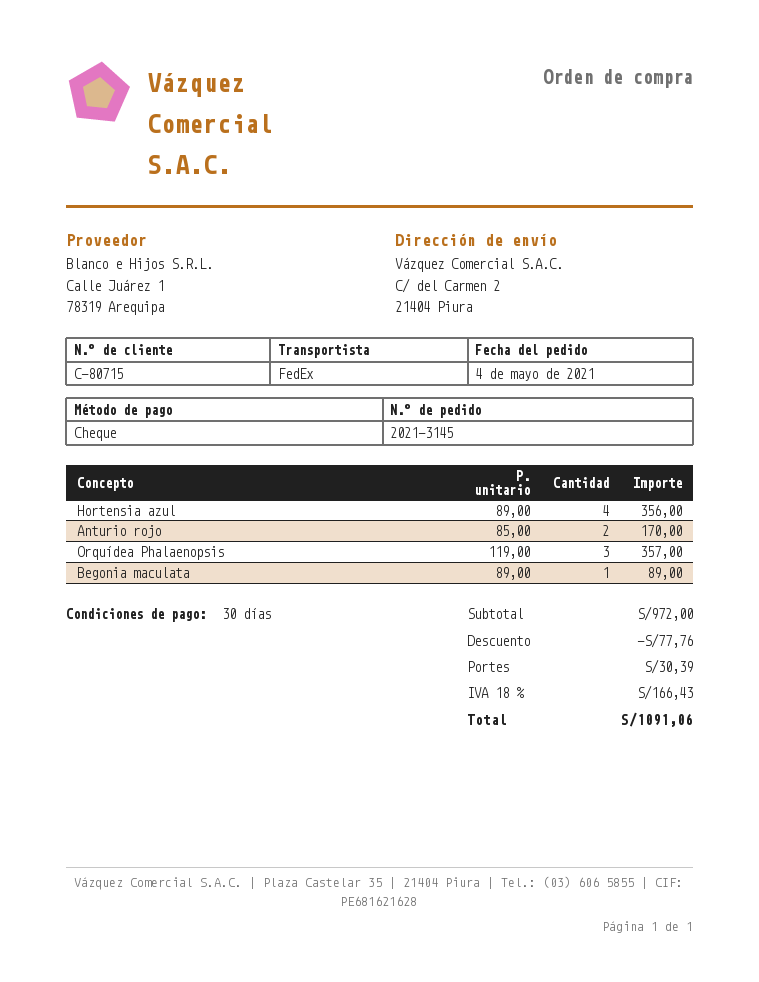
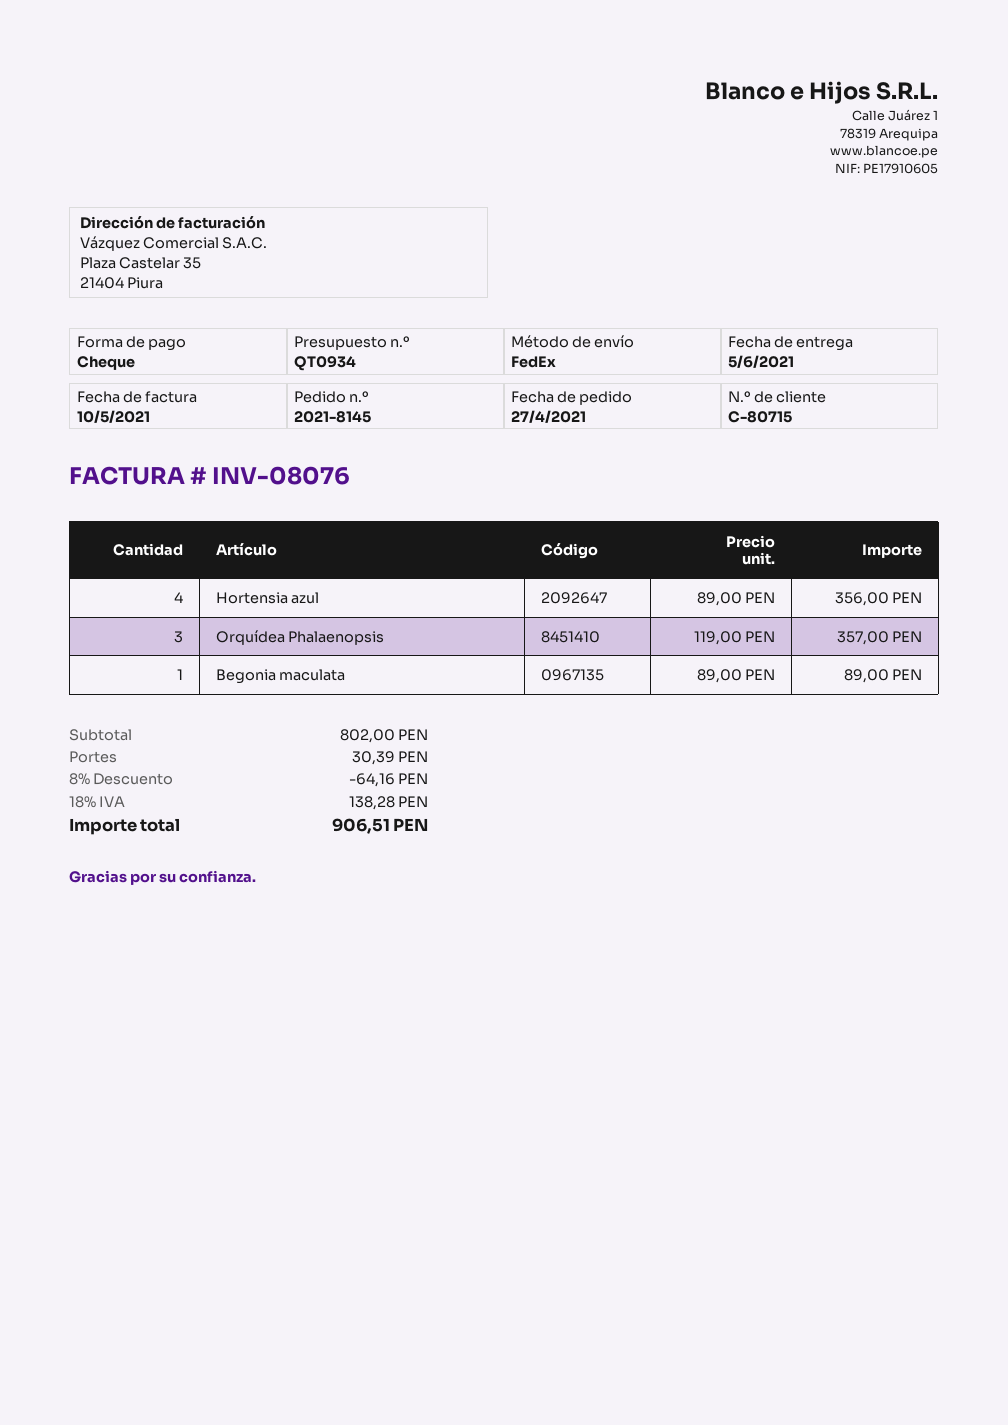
order number: 2021-3145 -> 2021-8145
order date: 2021-05-04 -> 2021-04-27
Anturio rojo: 2 x 85.00 = 170.00 -> none
subtotal: 972.00 -> 802.00
discount: 77.76 -> 64.16
tax: 18% = 166.43 -> 18% = 138.28
total: 1091.06 -> 906.51

